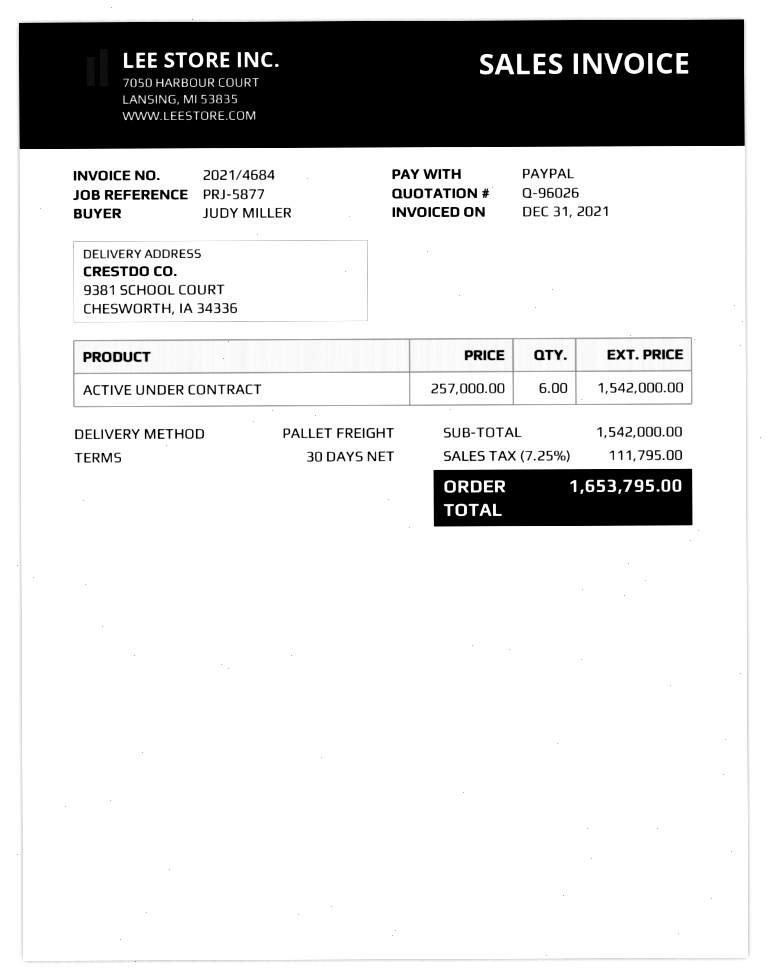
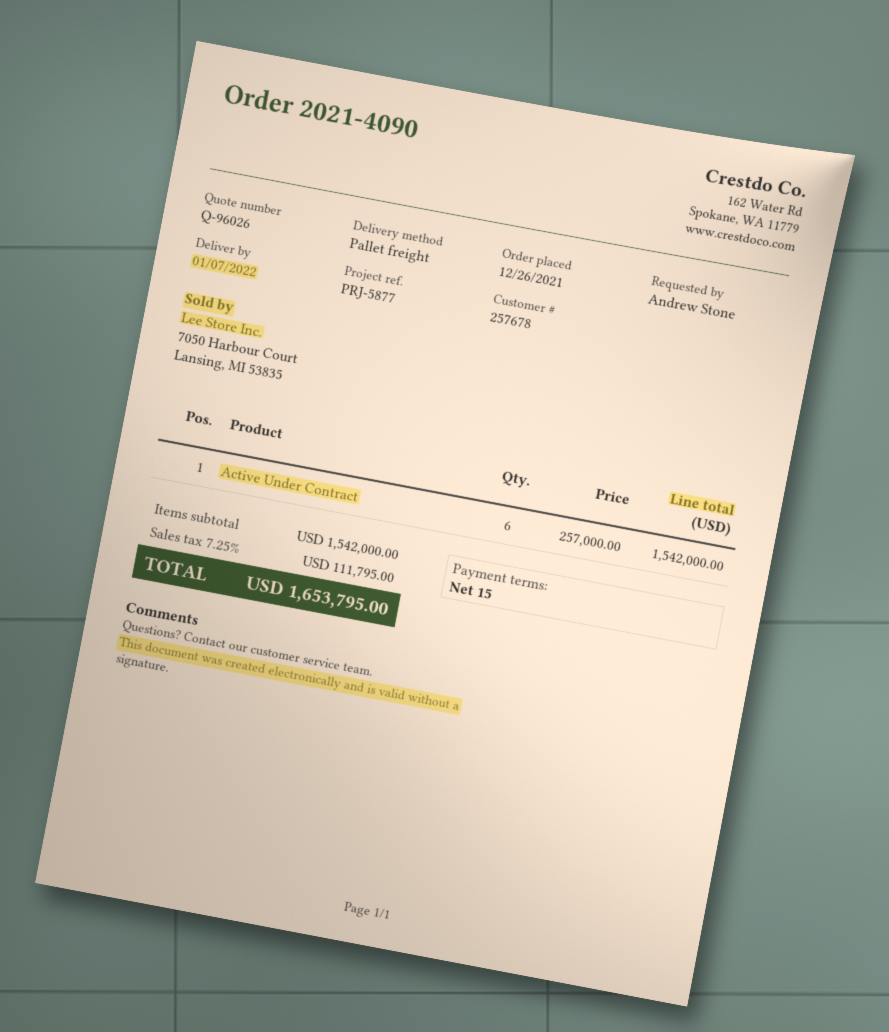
payment terms: 30 days -> 15 days
ordered by: JUDY MILLER -> Andrew Stone

